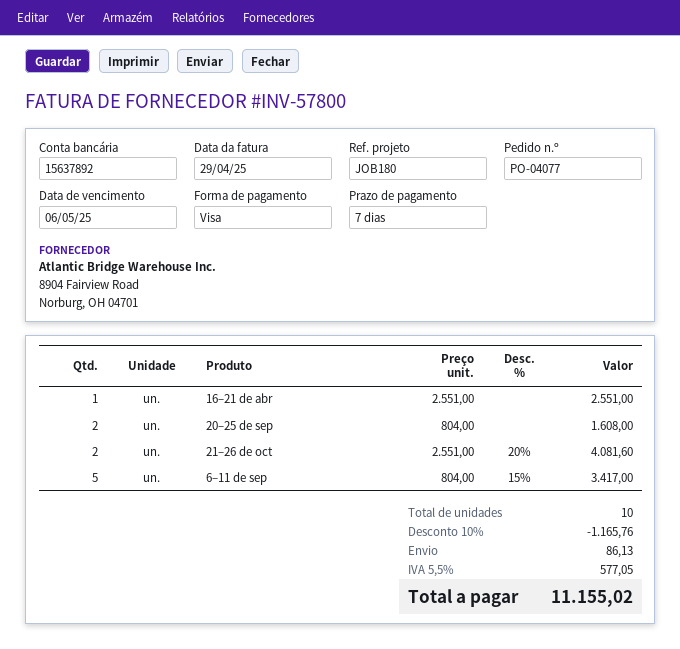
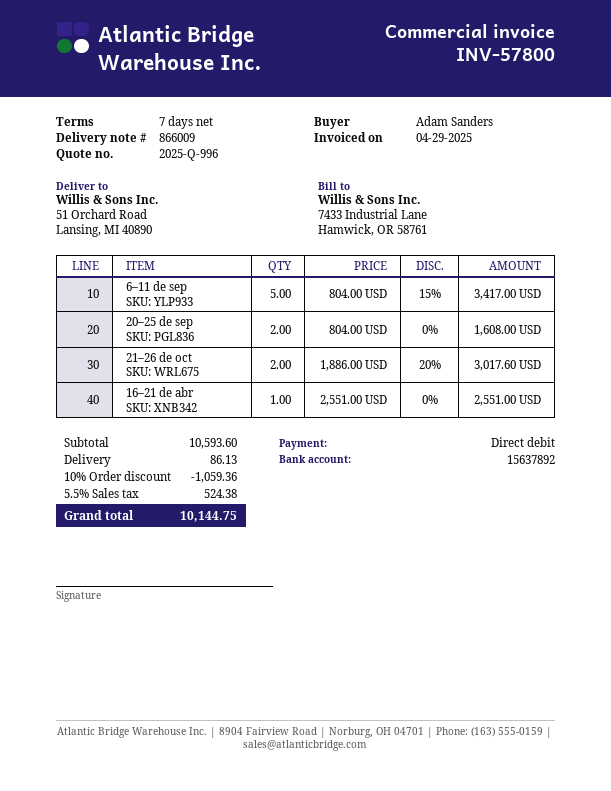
payment method: Visa -> direct debit
21–26 de oct: 2 x 2551.00 - 20% = 4081.60 -> 2 x 1886.00 - 20% = 3017.60
discount: 10% = 1165.76 -> 10% = 1059.36
tax: 5.5% = 577.05 -> 5.5% = 524.38
total: 11155.02 -> 10144.75

